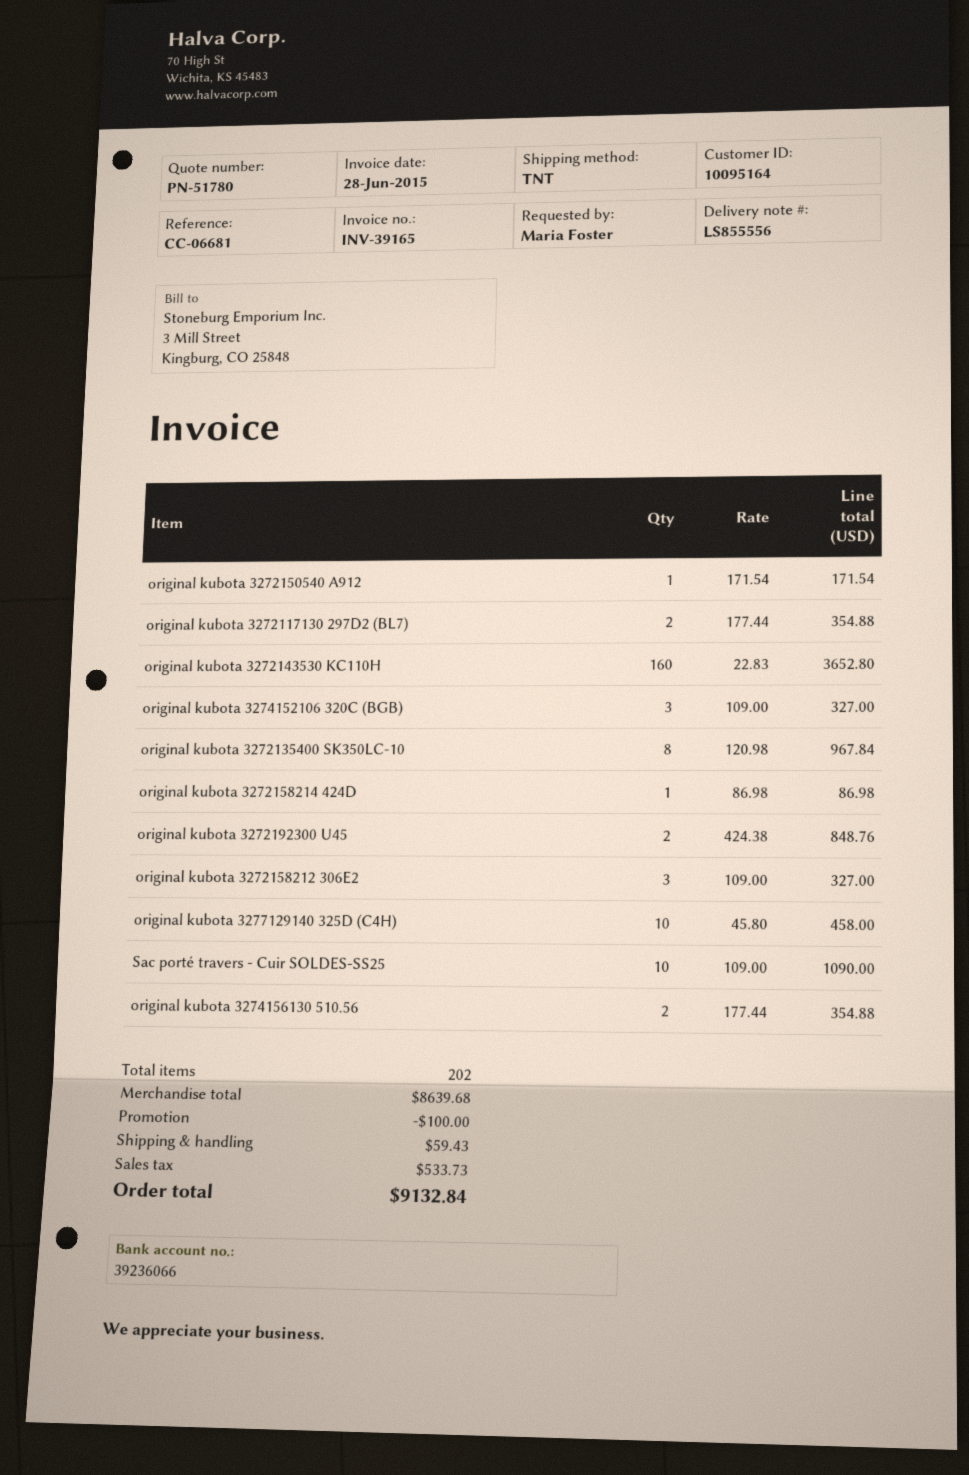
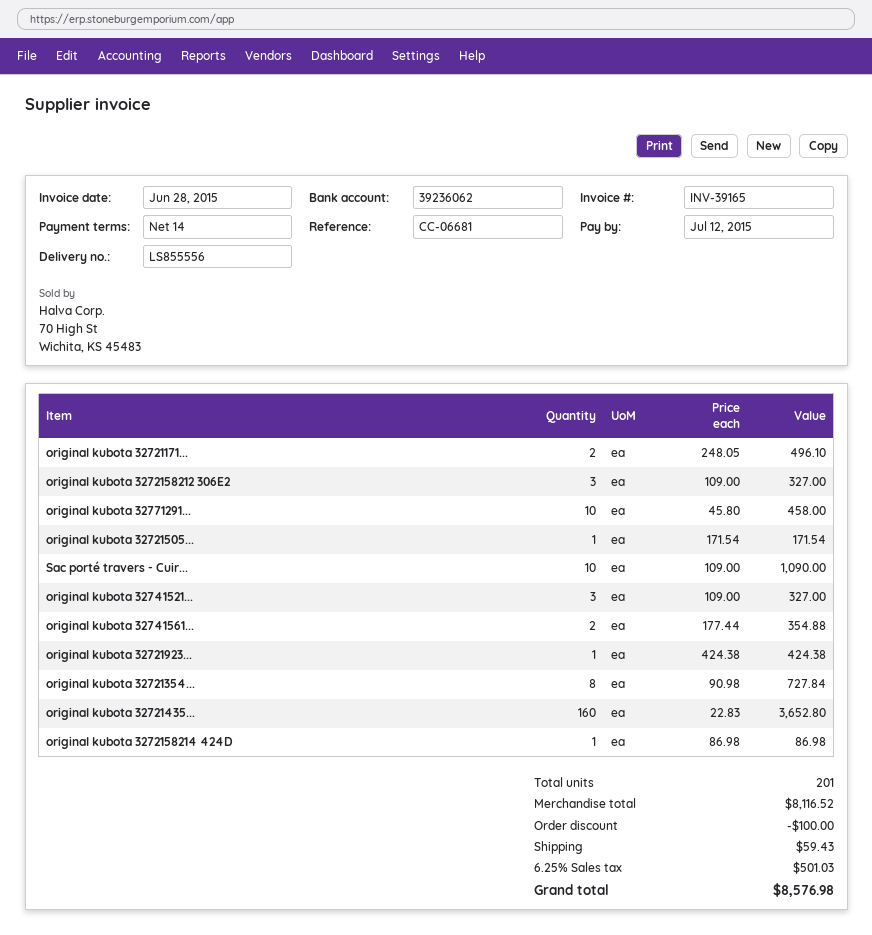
bank account: 39236066 -> 39236062
original kubota 3272117130 297D2 (BL7): 2 x 177.44 = 354.88 -> 2 x 248.05 = 496.10
original kubota 3272135400 SK350LC-10: 8 x 120.98 = 967.84 -> 8 x 90.98 = 727.84
original kubota 3272192300 U45: 2 x 424.38 = 848.76 -> 1 x 424.38 = 424.38
total quantity: 202 -> 201
subtotal: 8639.68 -> 8116.52
tax: 533.73 -> 501.03
total: 9132.84 -> 8576.98

